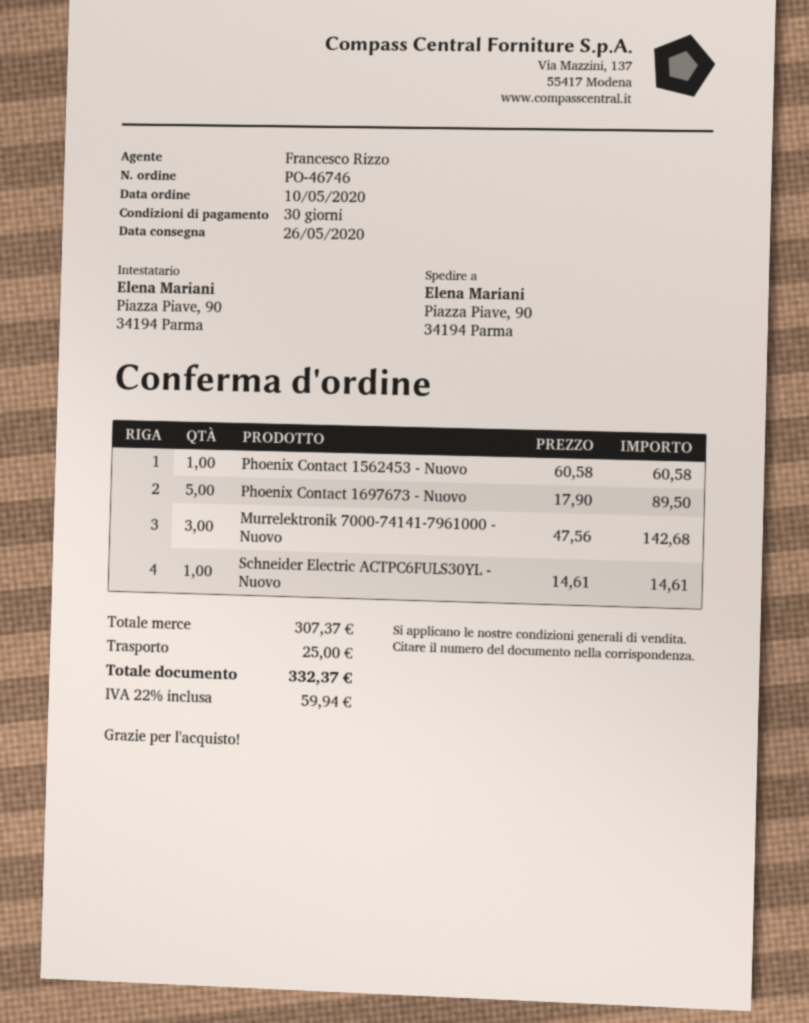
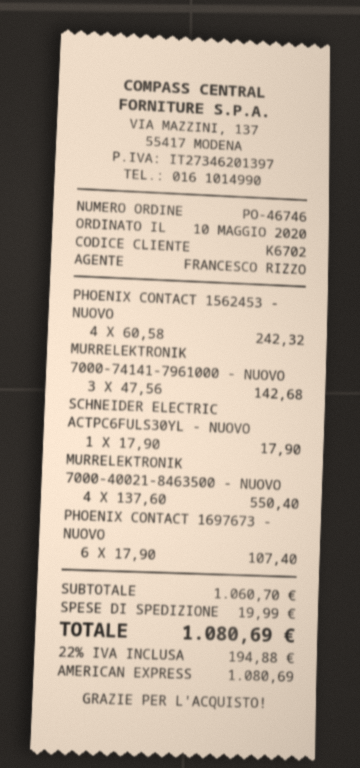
Phoenix Contact 1562453 - Nuovo: 1 x 60.58 = 60.58 -> 4 x 60.58 = 242.32
Phoenix Contact 1697673 - Nuovo: 5 x 17.90 = 89.50 -> 6 x 17.90 = 107.40
Schneider Electric ACTPC6FULS30YL - Nuovo: 1 x 14.61 = 14.61 -> 1 x 17.90 = 17.90
MURRELEKTRONIK 7000-40021-8463500 - NUOVO: none -> 4 x 137.60 = 550.40
subtotal: 307.37 -> 1060.70
shipping: 25.00 -> 19.99
tax: 22% = 59.94 -> 22% = 194.88
total: 332.37 -> 1080.69

